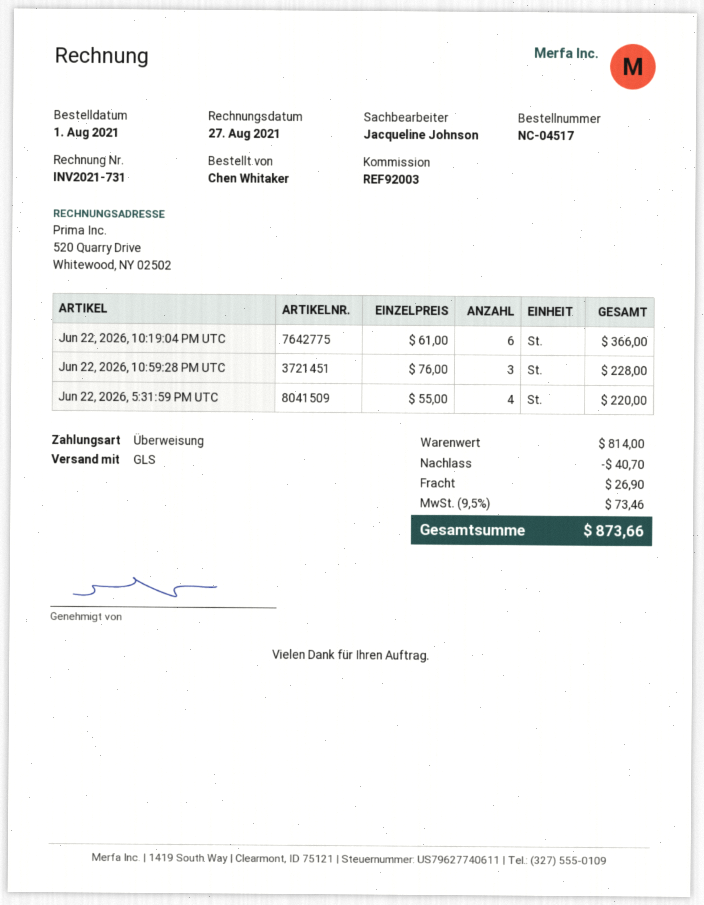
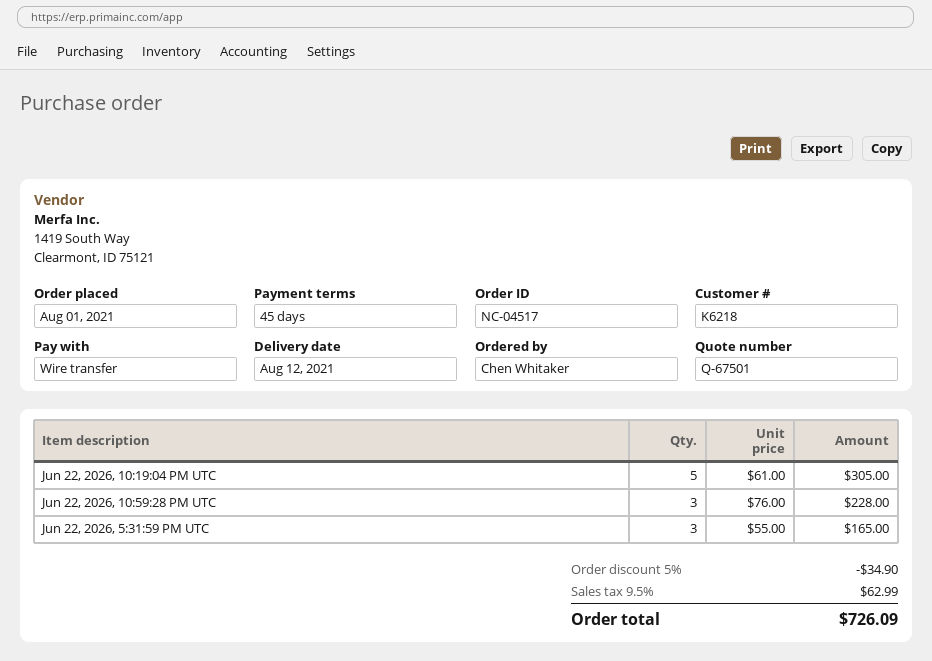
Jun 22, 2026, 10:19:04 PM UTC: 6 x 61.00 = 366.00 -> 5 x 61.00 = 305.00
Jun 22, 2026, 5:31:59 PM UTC: 4 x 55.00 = 220.00 -> 3 x 55.00 = 165.00
discount: 40.70 -> 34.90
shipping: 26.90 -> none
tax: 9.5% = 73.46 -> 9.5% = 62.99
total: 873.66 -> 726.09

